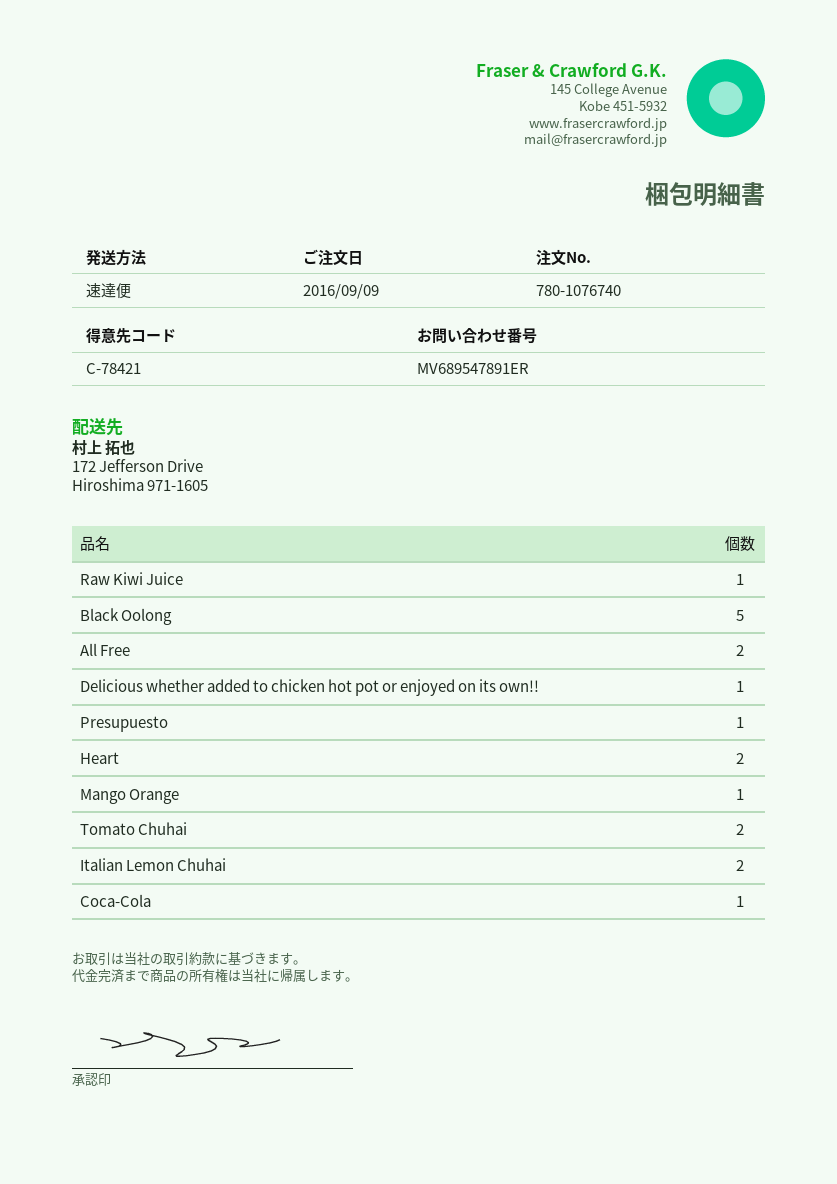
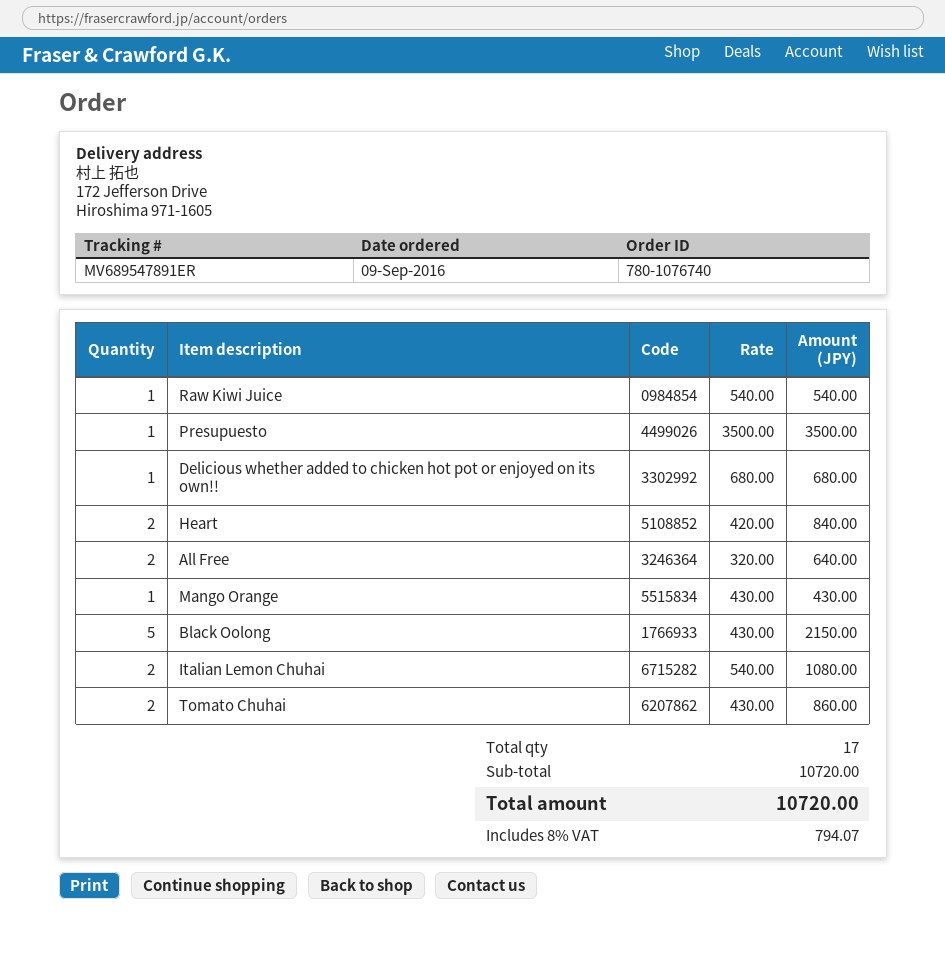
Coca-Cola: 1 -> none

